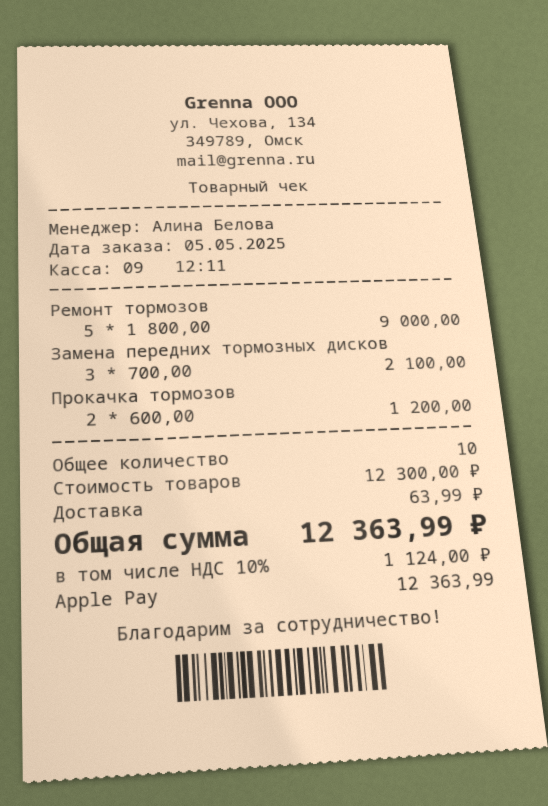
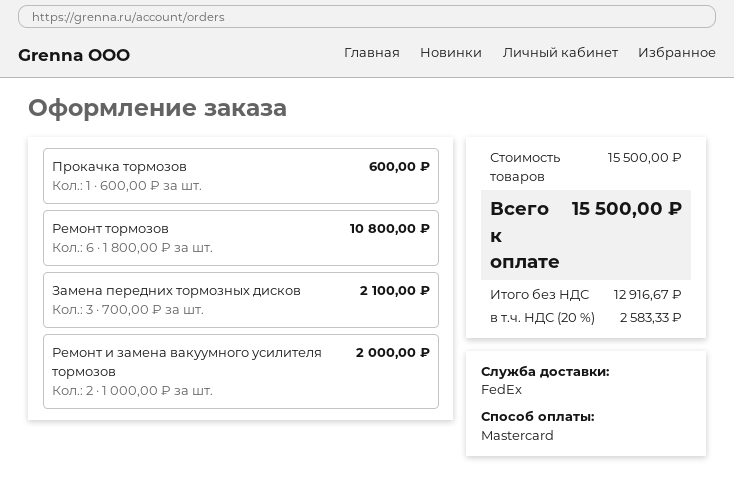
payment method: Apple Pay -> Mastercard
Ремонт тормозов: 5 x 1800.00 = 9000.00 -> 6 x 1800.00 = 10800.00
Прокачка тормозов: 2 x 600.00 = 1200.00 -> 1 x 600.00 = 600.00
Ремонт и замена вакуумного усилителя тормозов: none -> 2 x 1000.00 = 2000.00
subtotal: 12300.00 -> 15500.00
shipping: 63.99 -> none
tax: 10% = 1124.00 -> 20% = 2583.33
total: 12363.99 -> 15500.00

